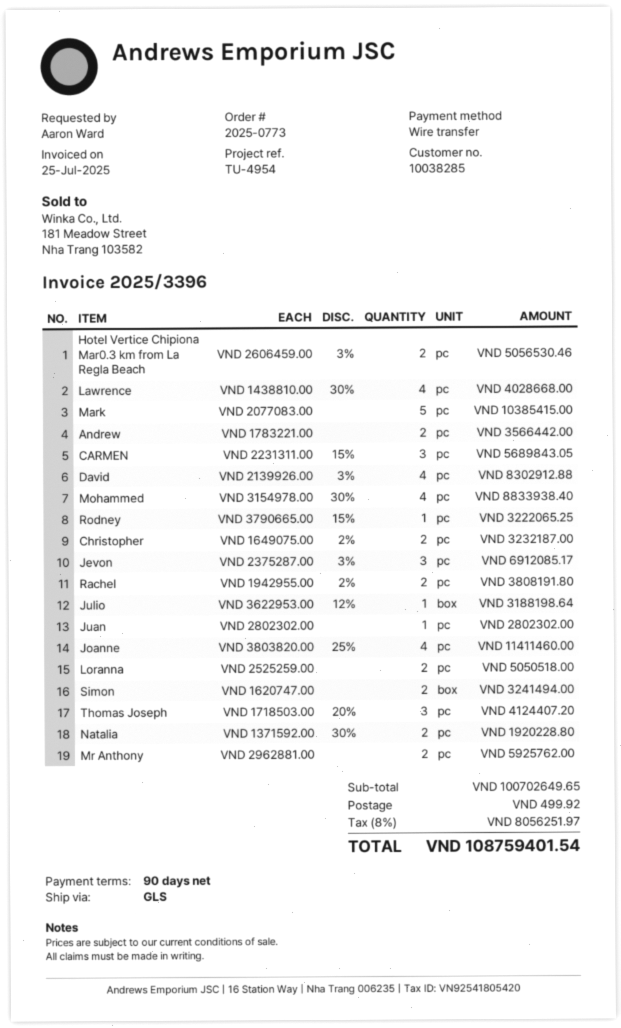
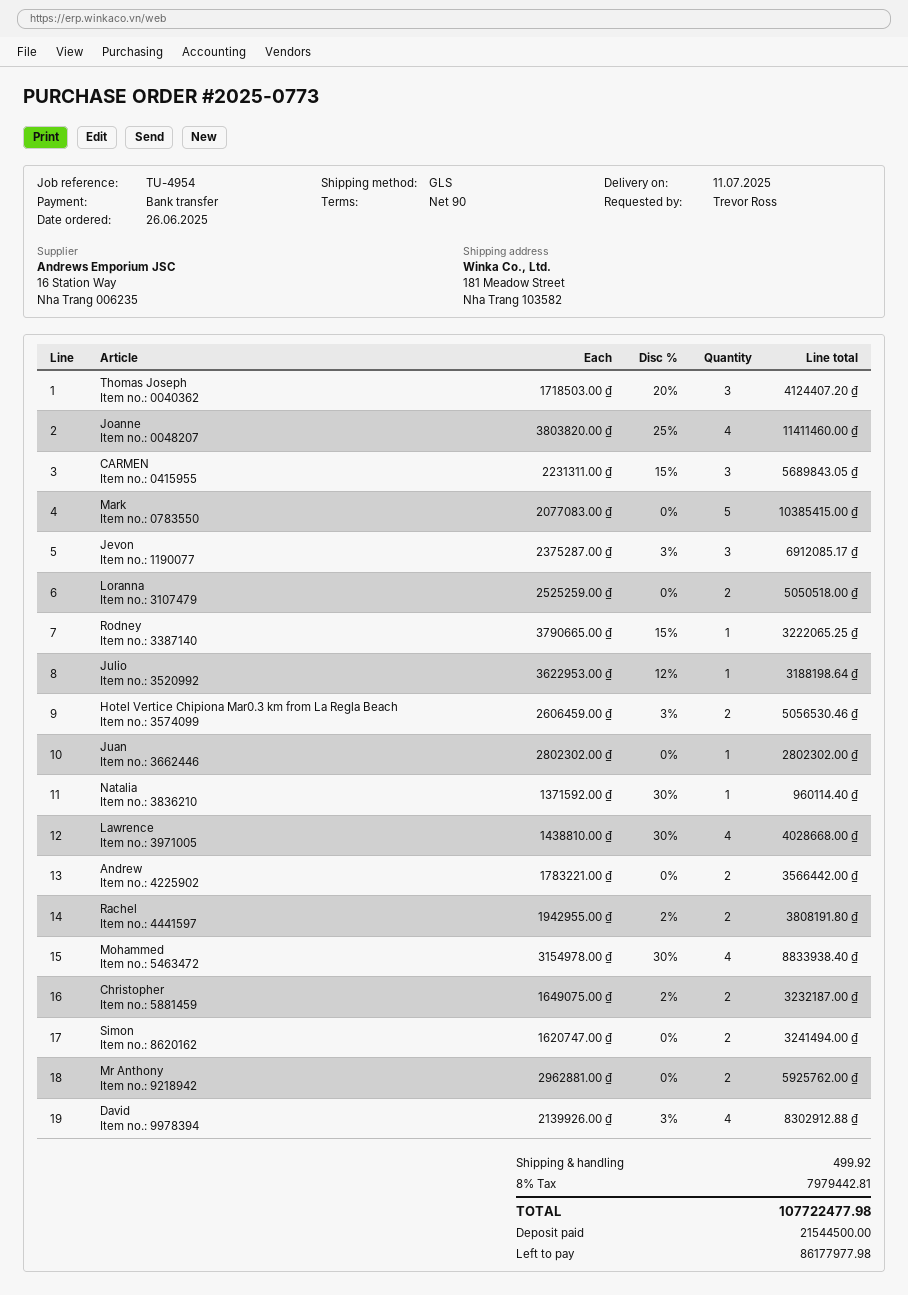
ordered by: Aaron Ward -> Trevor Ross
Natalia: 2 x 1371592.00 - 30% = 1920228.80 -> 1 x 1371592.00 - 30% = 960114.40
tax: 8% = 8056251.97 -> 8% = 7979442.81
total: 108759401.54 -> 107722477.98

